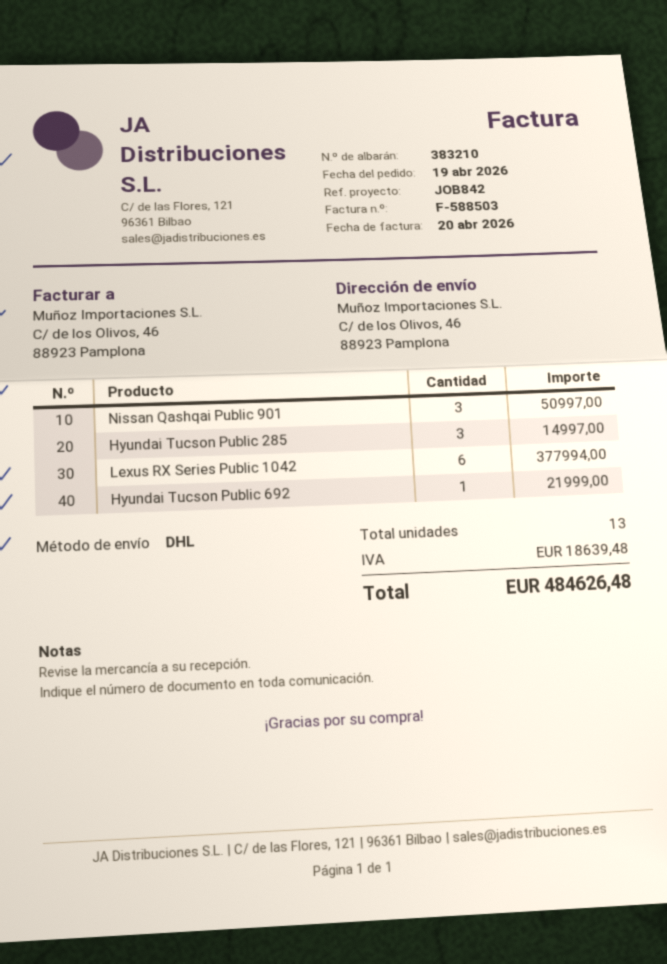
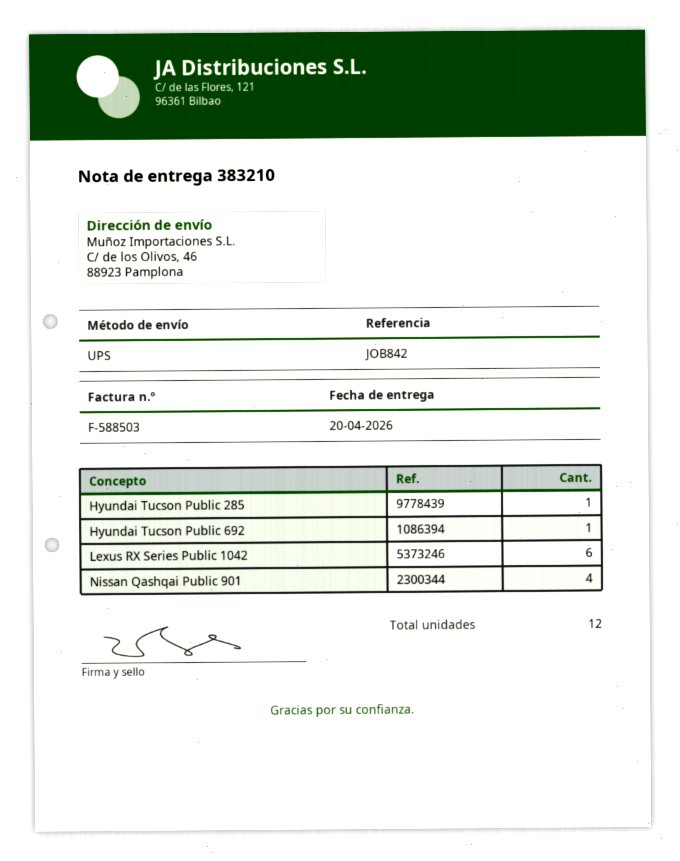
shipping method: DHL -> UPS
Nissan Qashqai Public 901: 3 -> 4
Hyundai Tucson Public 285: 3 -> 1
total quantity: 13 -> 12

